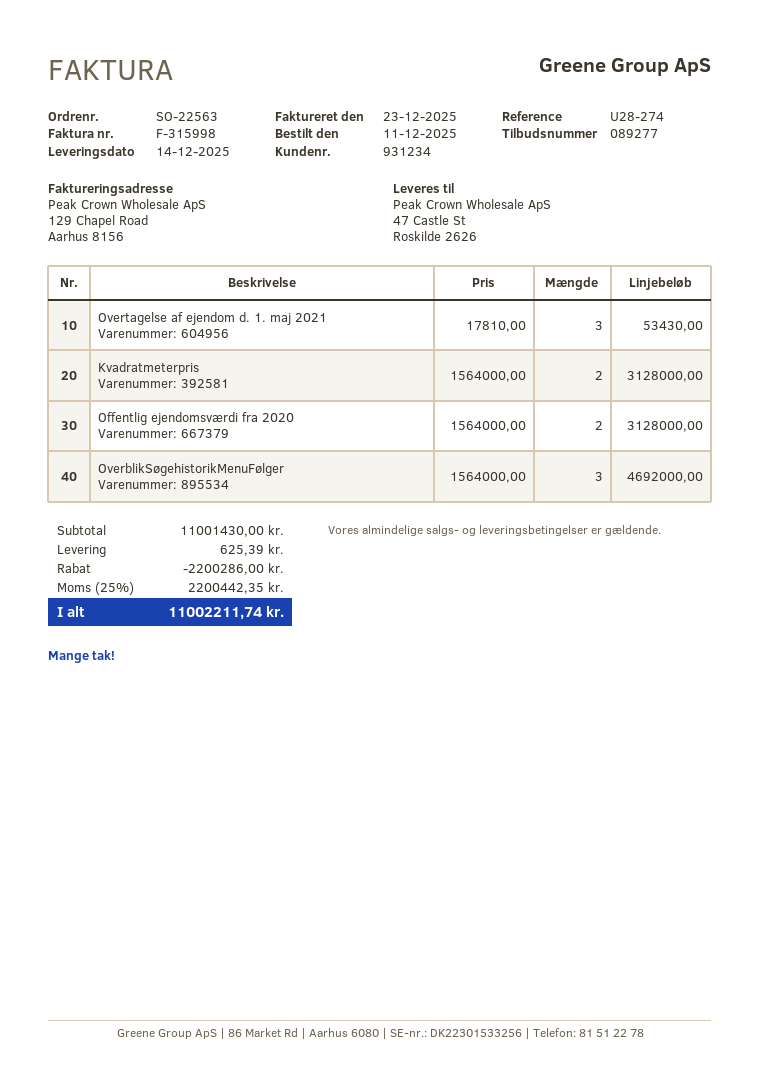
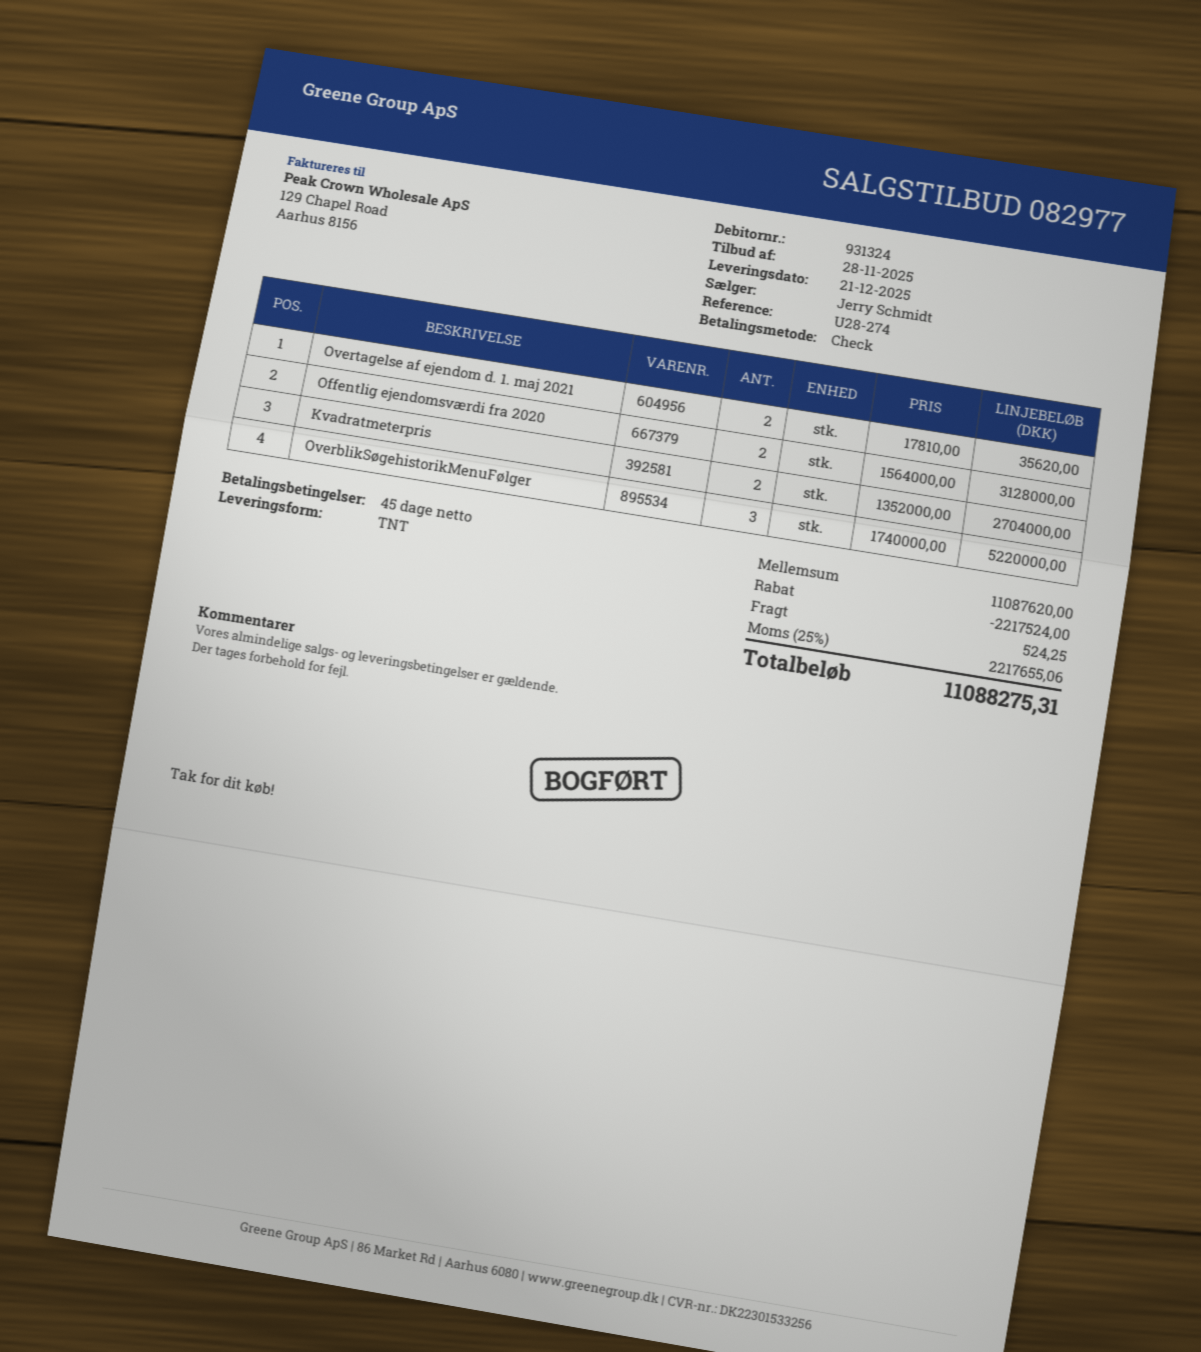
quote number: 089277 -> 082977
delivery date: 2025-12-14 -> 2025-12-21
customer number: 931234 -> 931324
Overtagelse af ejendom d. 1. maj 2021: 3 x 17810.00 = 53430.00 -> 2 x 17810.00 = 35620.00
Kvadratmeterpris: 2 x 1564000.00 = 3128000.00 -> 2 x 1352000.00 = 2704000.00
OverblikSøgehistorikMenuFølger: 3 x 1564000.00 = 4692000.00 -> 3 x 1740000.00 = 5220000.00
subtotal: 11001430.00 -> 11087620.00
discount: 2200286.00 -> 2217524.00
shipping: 625.39 -> 524.25
tax: 25% = 2200442.35 -> 25% = 2217655.06
total: 11002211.74 -> 11088275.31

